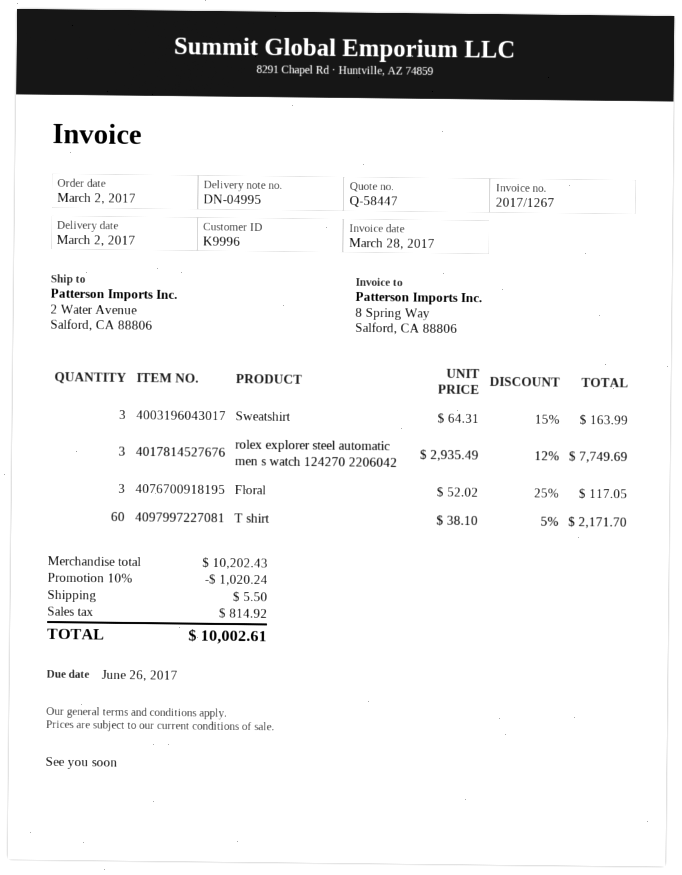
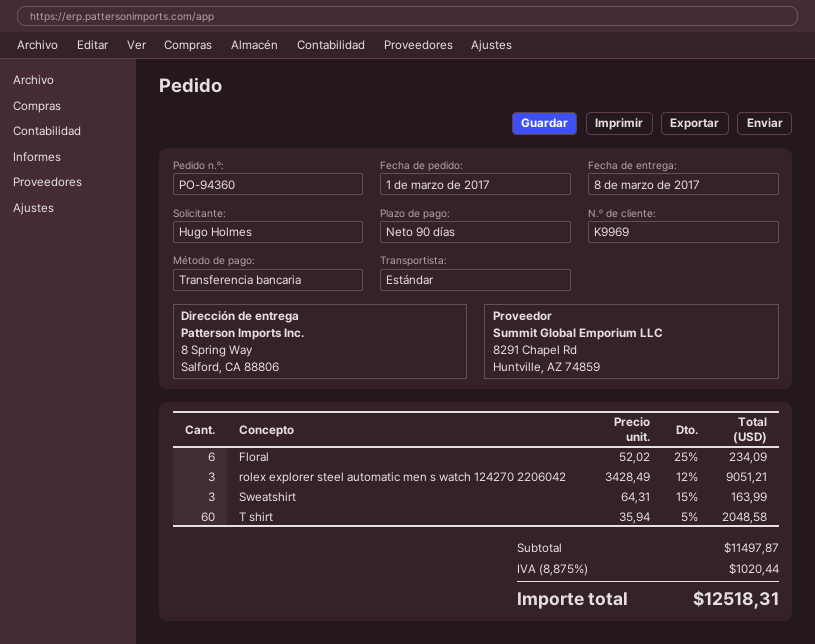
order date: 2017-03-02 -> 2017-03-01
delivery date: 2017-03-02 -> 2017-03-08
customer number: K9996 -> K9969
ship to: 2 Water Avenue, Salford, CA 88806 -> 8 Spring Way, Salford, CA 88806
rolex explorer steel automatic men s watch 124270 2206042: 3 x 2935.49 - 12% = 7749.69 -> 3 x 3428.49 - 12% = 9051.21
Floral: 3 x 52.02 - 25% = 117.05 -> 6 x 52.02 - 25% = 234.09
T shirt: 60 x 38.10 - 5% = 2171.70 -> 60 x 35.94 - 5% = 2048.58
subtotal: 10202.43 -> 11497.87
discount: 10% = 1020.24 -> none
shipping: 5.50 -> none
tax: 814.92 -> 1020.44
total: 10002.61 -> 12518.31

